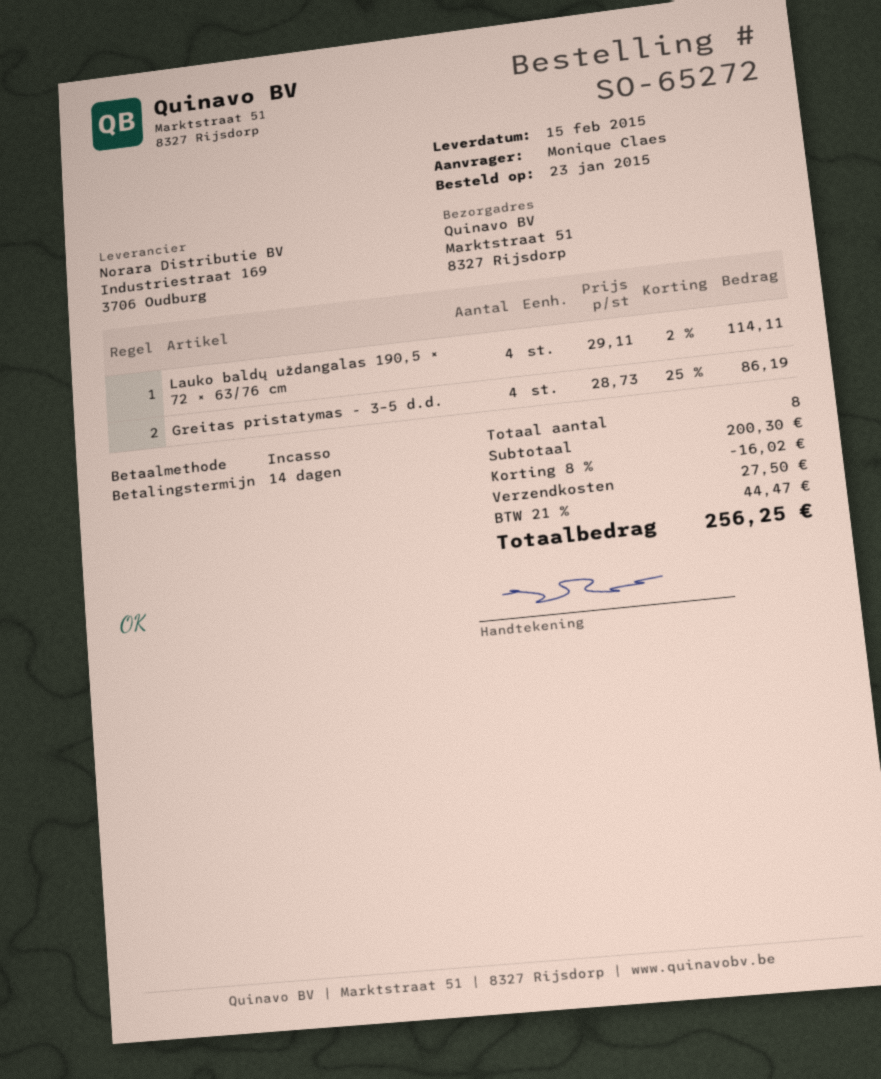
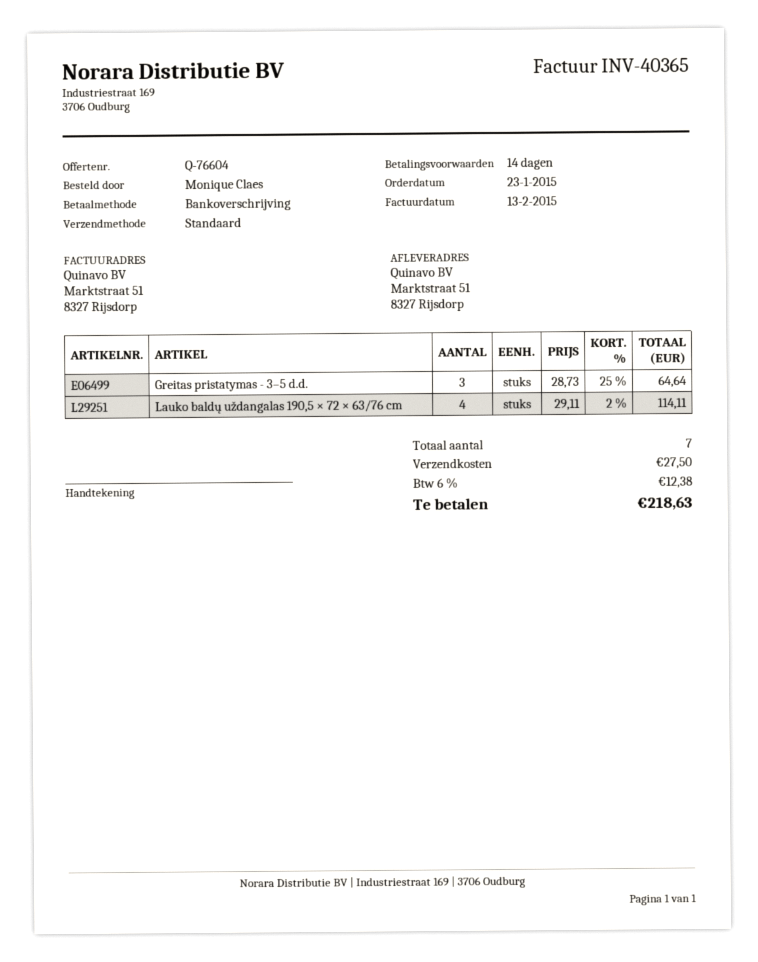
payment method: direct debit -> bank transfer
Greitas pristatymas - 3–5 d.d.: 4 x 28.73 - 25% = 86.19 -> 3 x 28.73 - 25% = 64.64
total quantity: 8 -> 7
discount: 8% = 16.02 -> none
tax: 21% = 44.47 -> 6% = 12.38
total: 256.25 -> 218.63

